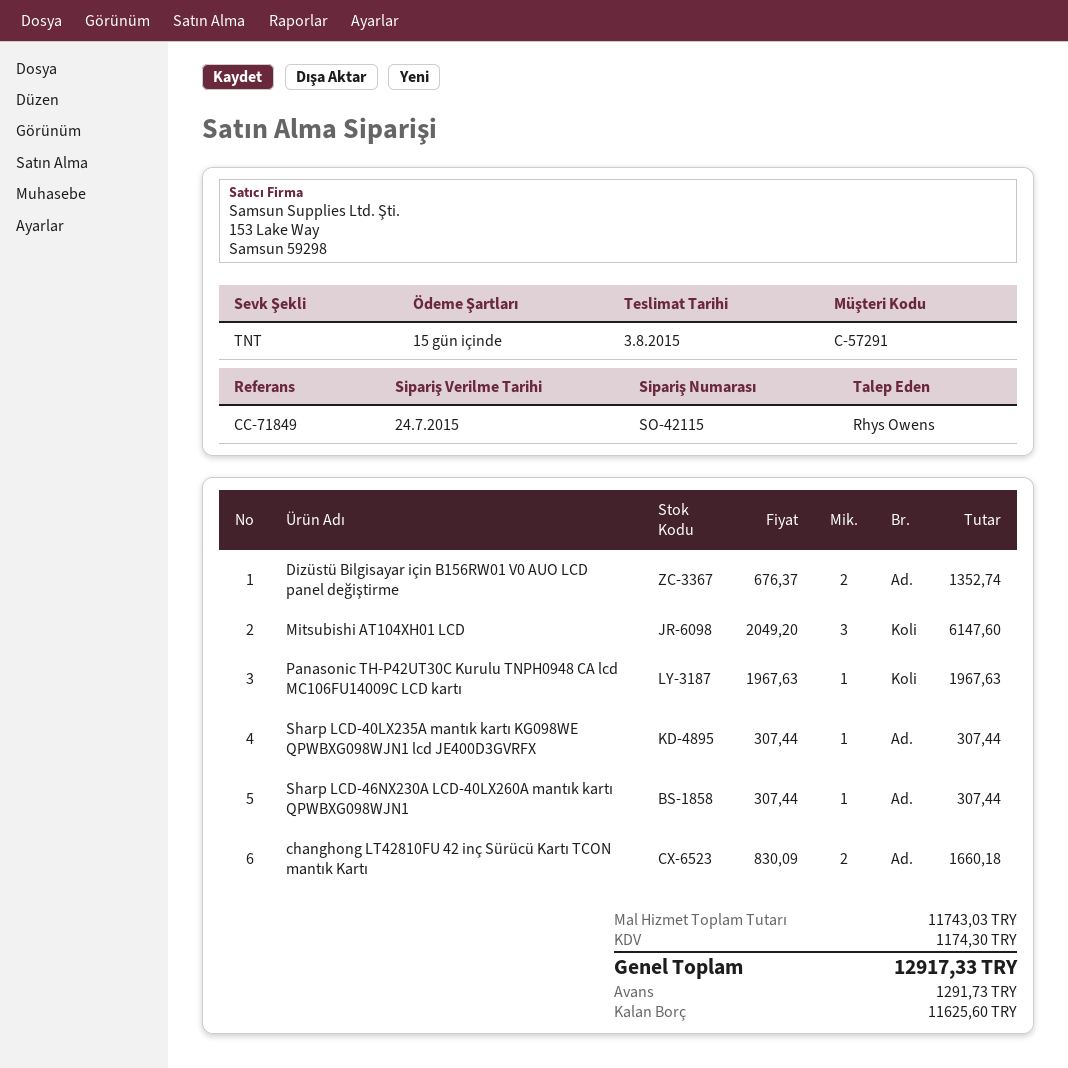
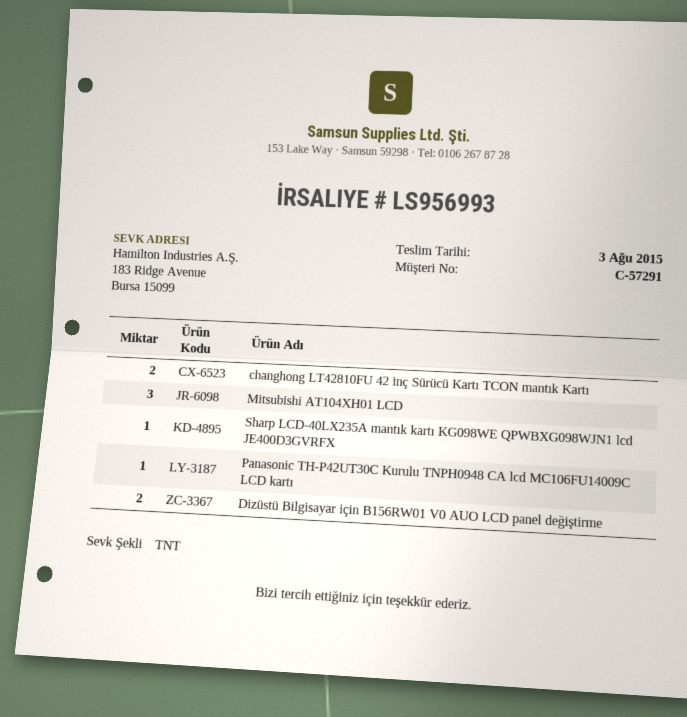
Sharp LCD-46NX230A LCD-40LX260A mantık kartı QPWBXG098WJN1: 1 -> none

